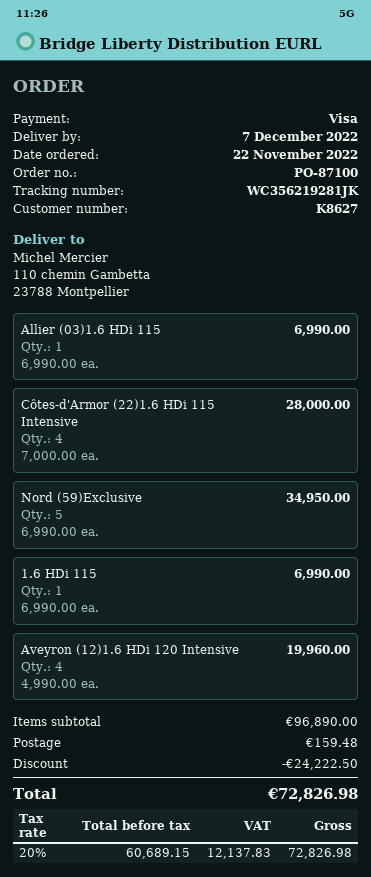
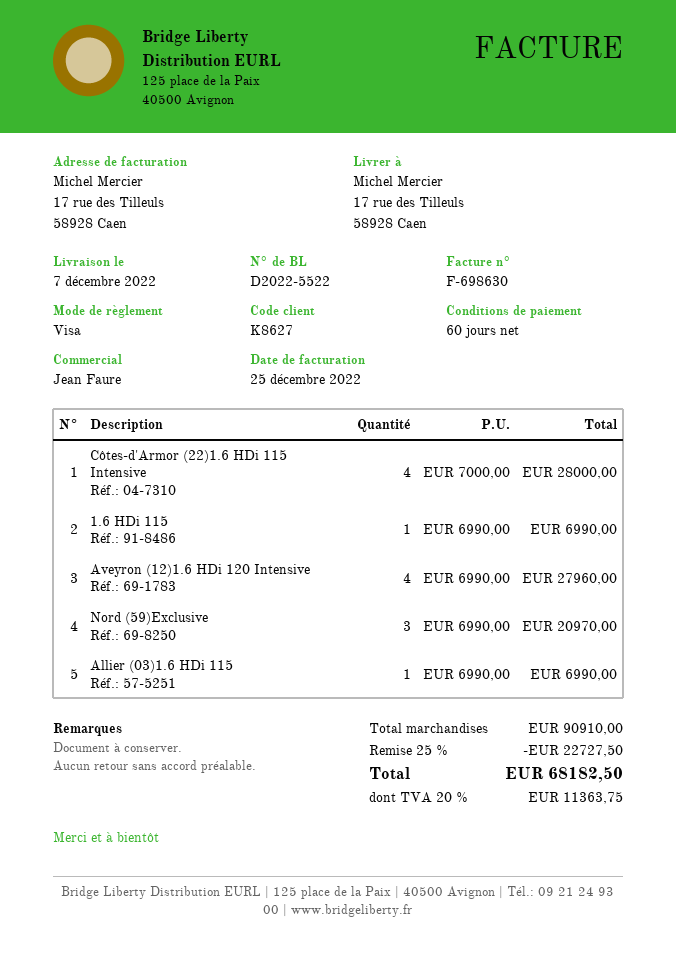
ship to: 110 chemin Gambetta, 23788 Montpellier -> 17 rue des Tilleuls, 58928 Caen
Nord (59)Exclusive: 5 x 6990.00 = 34950.00 -> 3 x 6990.00 = 20970.00
Aveyron (12)1.6 HDi 120 Intensive: 4 x 4990.00 = 19960.00 -> 4 x 6990.00 = 27960.00
subtotal: 96890.00 -> 90910.00
discount: 24222.50 -> 22727.50
shipping: 159.48 -> none
tax: 20% = 12137.83 -> 20% = 11363.75
total: 72826.98 -> 68182.50

